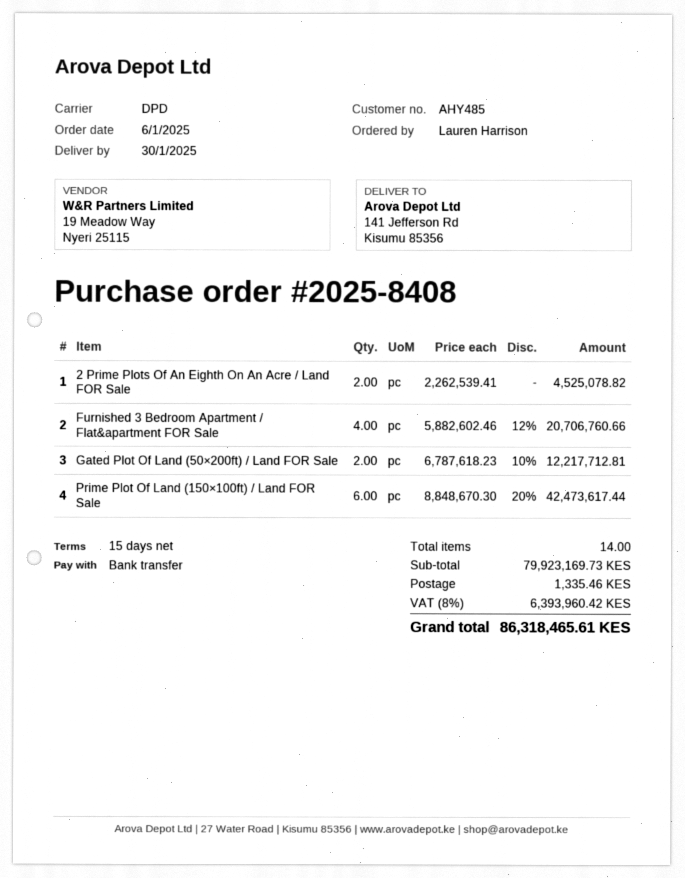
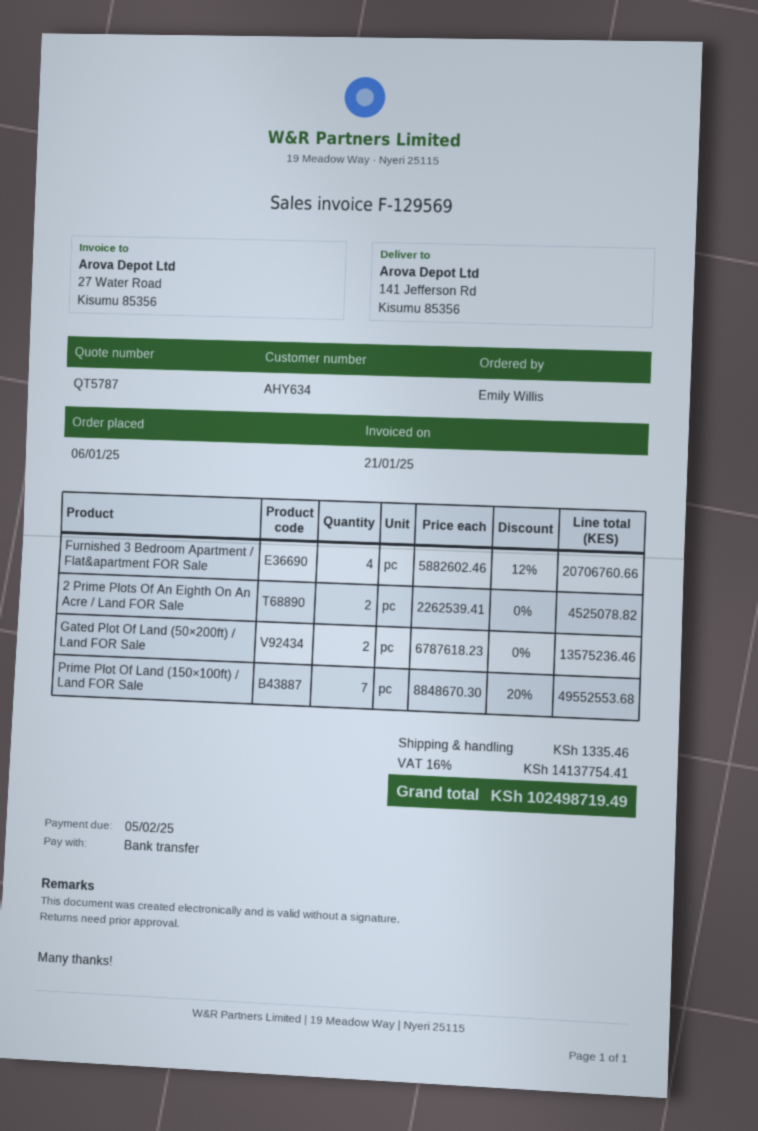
customer number: AHY485 -> AHY634
ordered by: Lauren Harrison -> Emily Willis
Gated Plot Of Land (50×200ft) / Land FOR Sale: 2 x 6787618.23 - 10% = 12217712.81 -> 2 x 6787618.23 = 13575236.46
Prime Plot Of Land (150×100ft) / Land FOR Sale: 6 x 8848670.30 - 20% = 42473617.44 -> 7 x 8848670.30 - 20% = 49552553.68
tax: 8% = 6393960.42 -> 16% = 14137754.41
total: 86318465.61 -> 102498719.49

